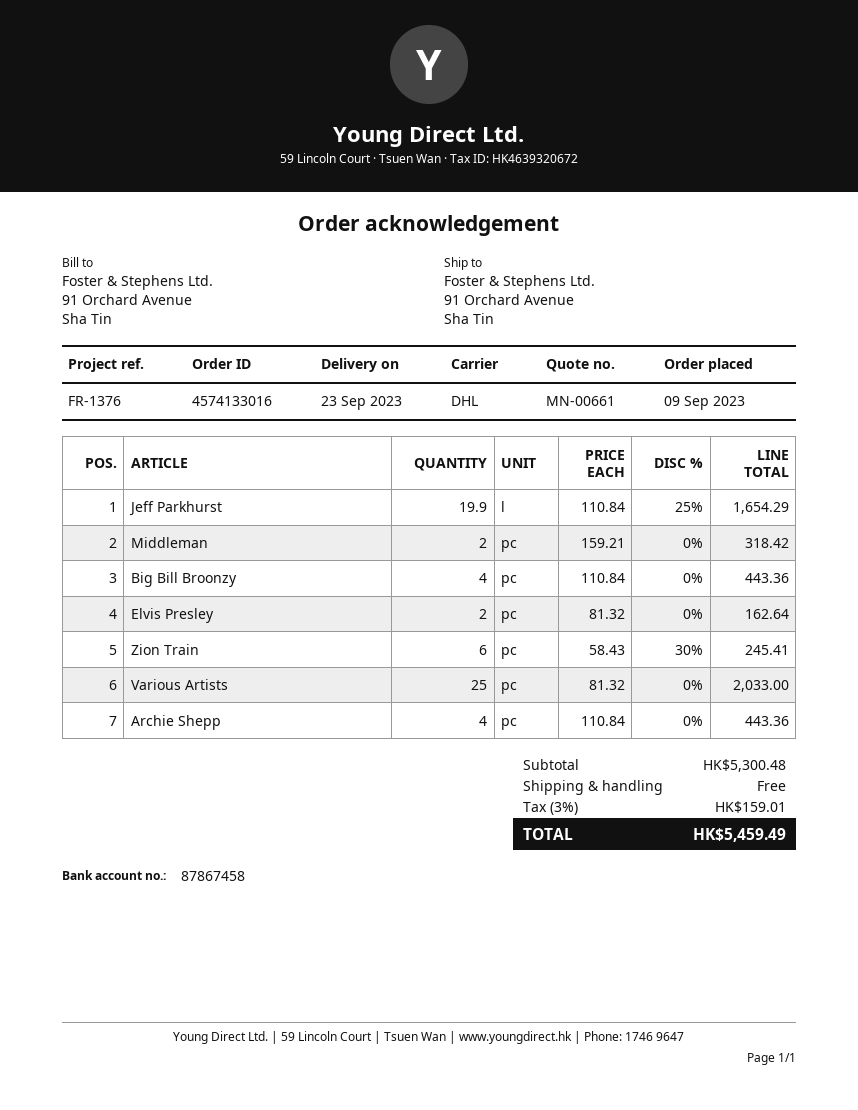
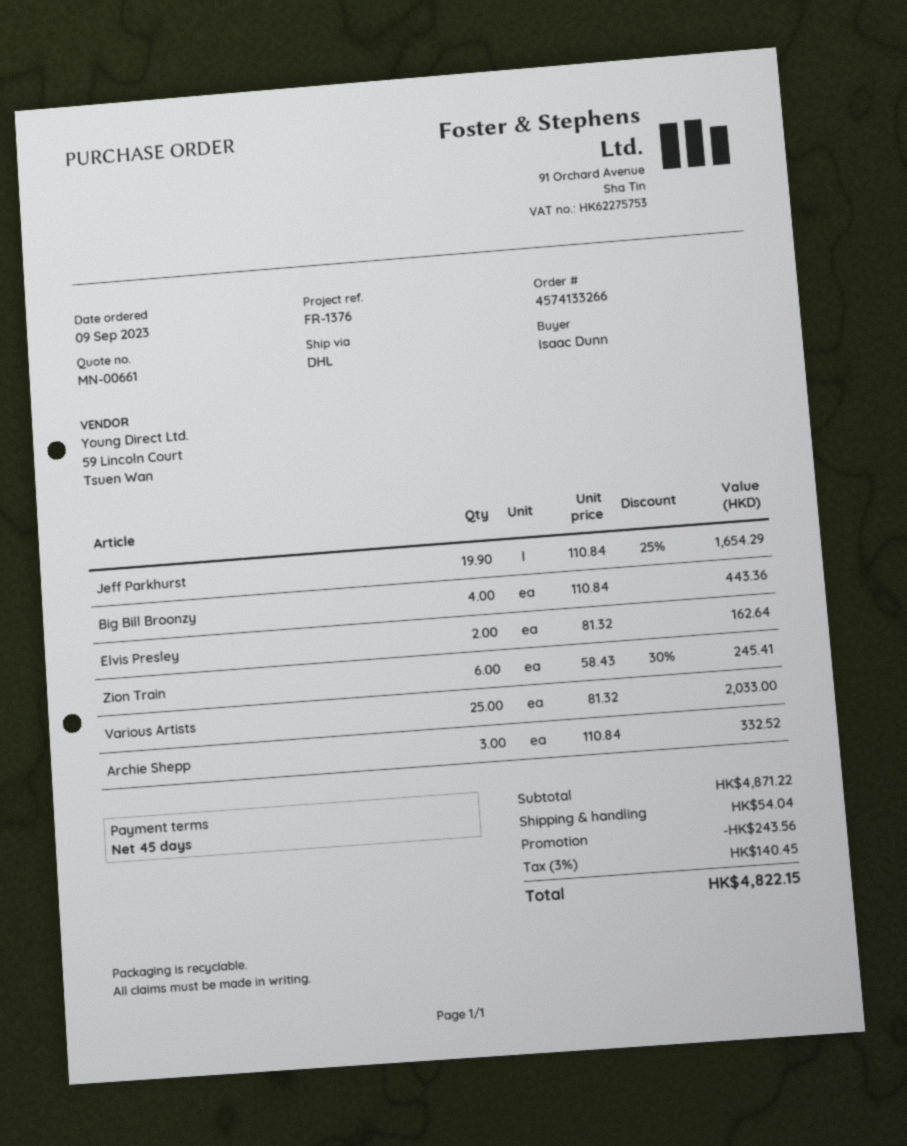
order number: 4574133016 -> 4574133266
Middleman: 2 x 159.21 = 318.42 -> none
Archie Shepp: 4 x 110.84 = 443.36 -> 3 x 110.84 = 332.52
subtotal: 5300.48 -> 4871.22
discount: none -> 243.56
shipping: 0.00 -> 54.04
tax: 3% = 159.01 -> 3% = 140.45
total: 5459.49 -> 4822.15

